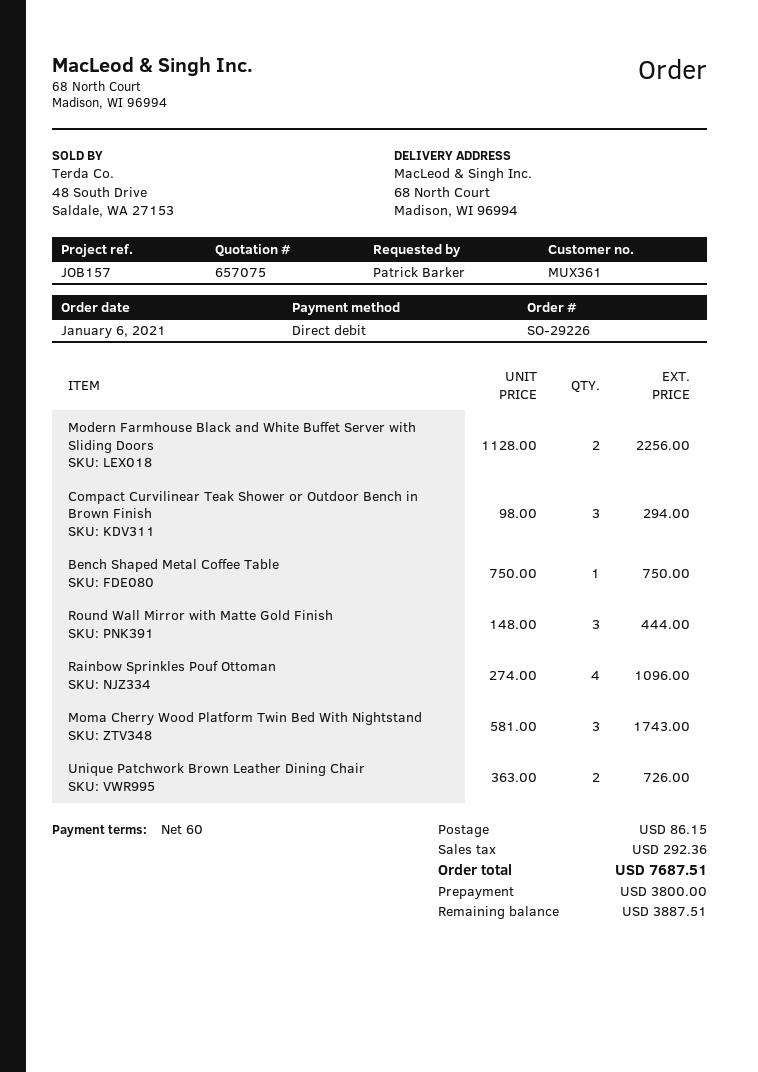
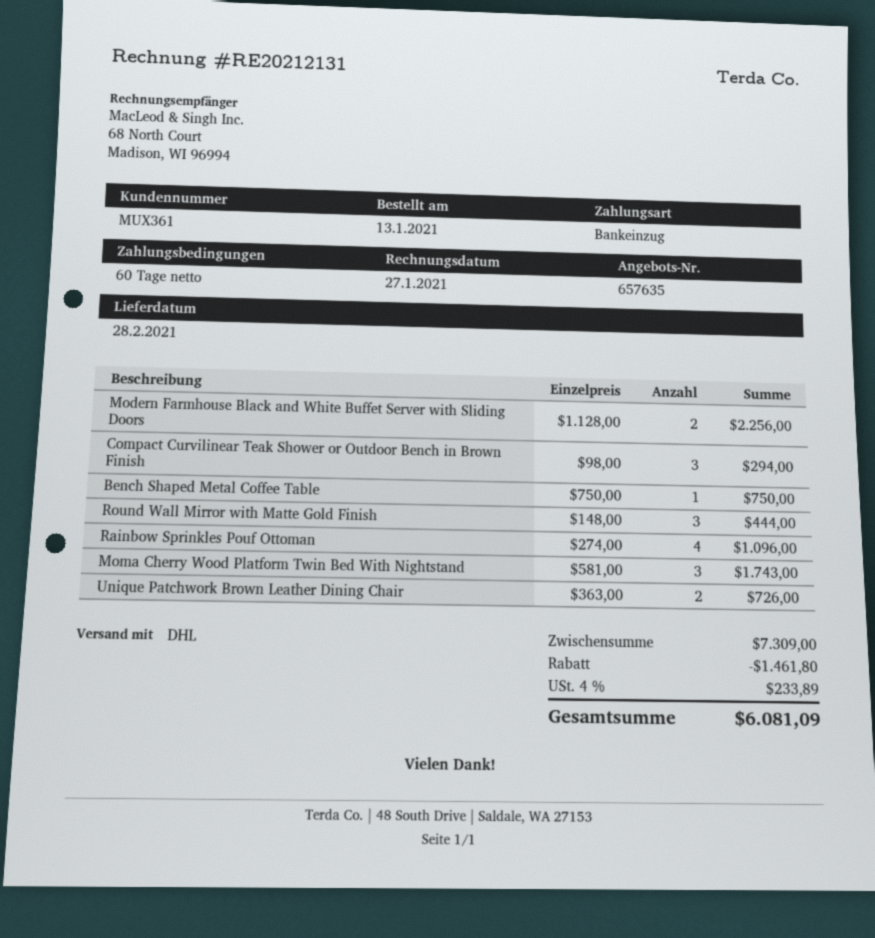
quote number: 657075 -> 657635
order date: 2021-01-06 -> 2021-01-13
discount: none -> 1461.80
shipping: 86.15 -> none
tax: 292.36 -> 233.89
total: 7687.51 -> 6081.09

